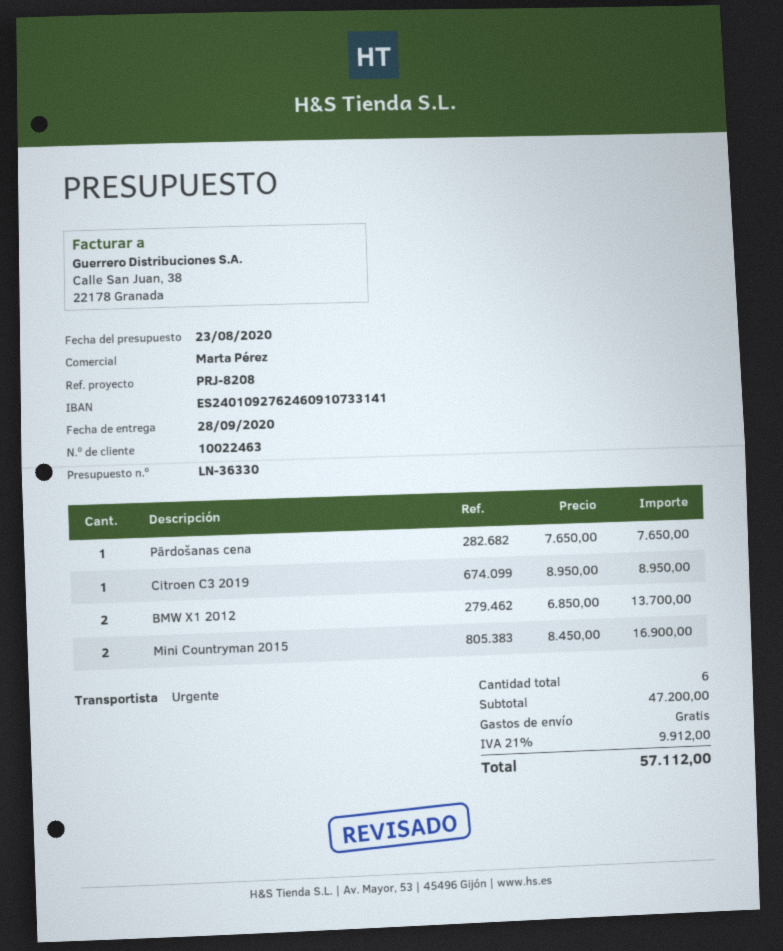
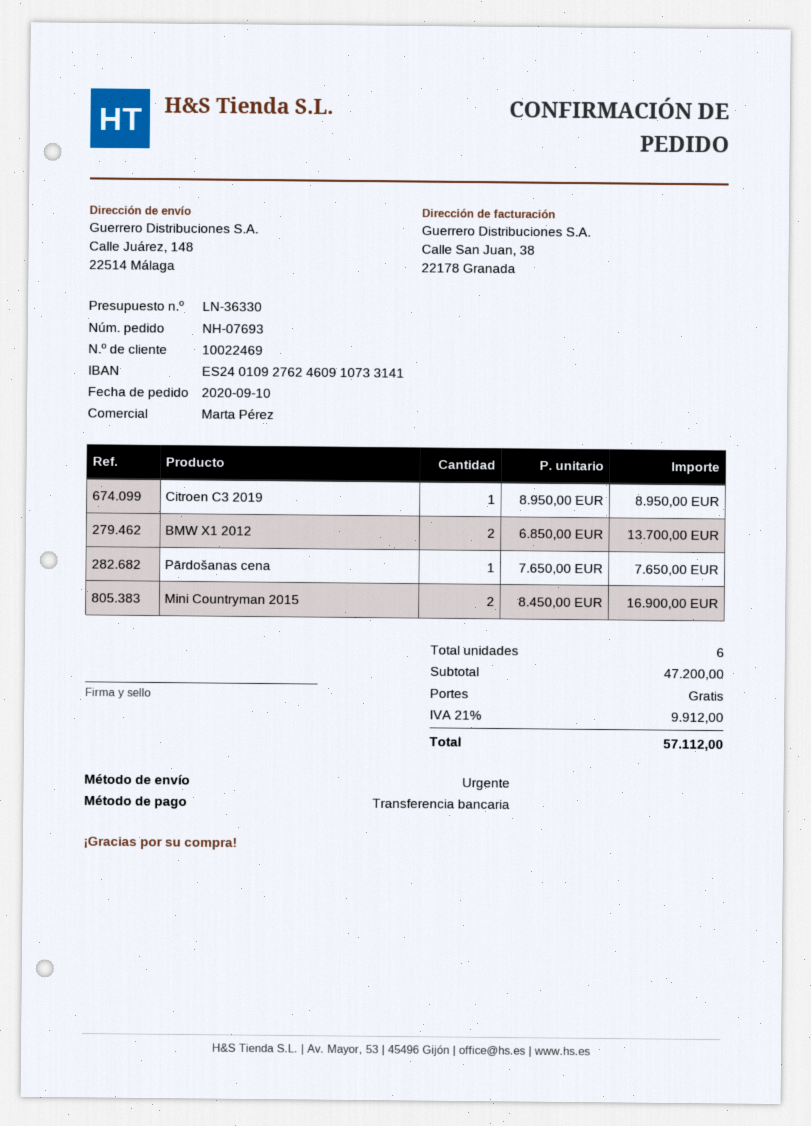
customer number: 10022463 -> 10022469

